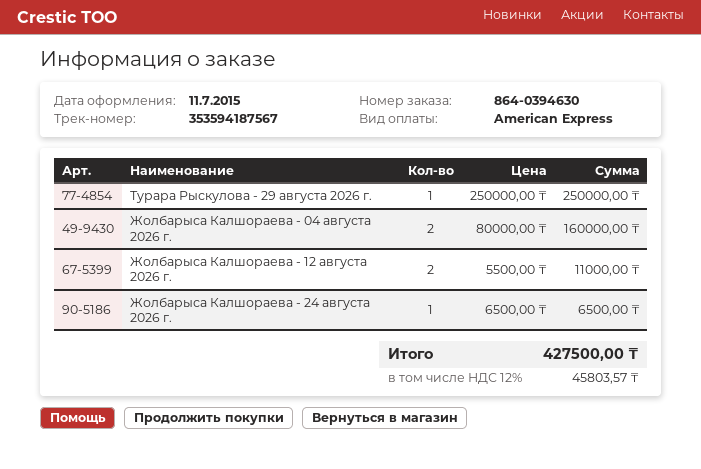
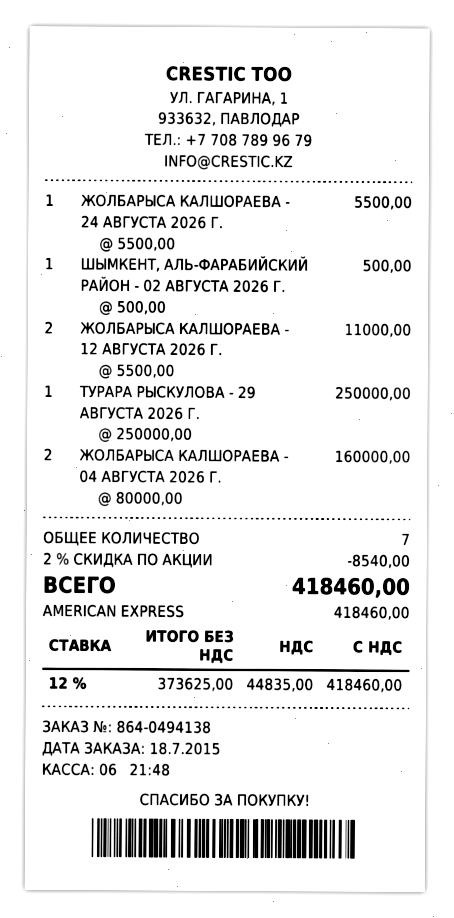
order number: 864-0394630 -> 864-0494138
order date: 2015-07-11 -> 2015-07-18
Жолбарыса Калшораева - 24 августа 2026 г.: 1 x 6500.00 = 6500.00 -> 1 x 5500.00 = 5500.00
ШЫМКЕНТ, АЛЬ-ФАРАБИЙСКИЙ РАЙОН - 02 АВГУСТА 2026 Г.: none -> 1 x 500.00 = 500.00
discount: none -> 2% = 8540.00
tax: 12% = 45803.57 -> 12% = 44835.00
total: 427500.00 -> 418460.00

